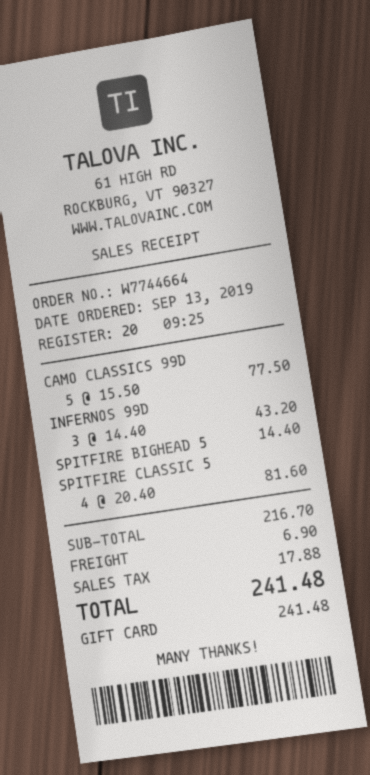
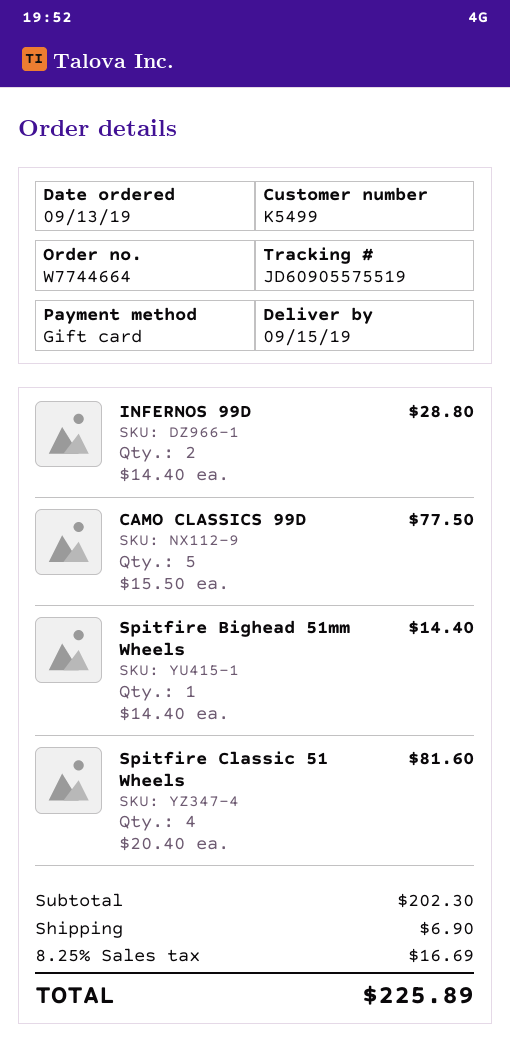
INFERNOS 99D: 3 x 14.40 = 43.20 -> 2 x 14.40 = 28.80
subtotal: 216.70 -> 202.30
tax: 17.88 -> 16.69
total: 241.48 -> 225.89

